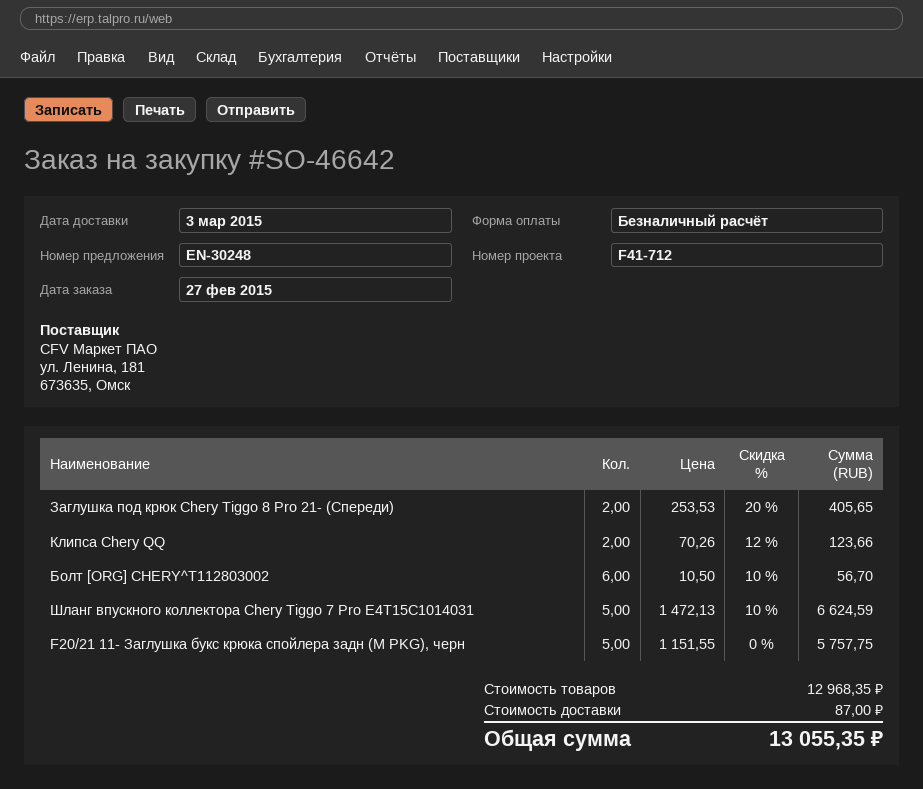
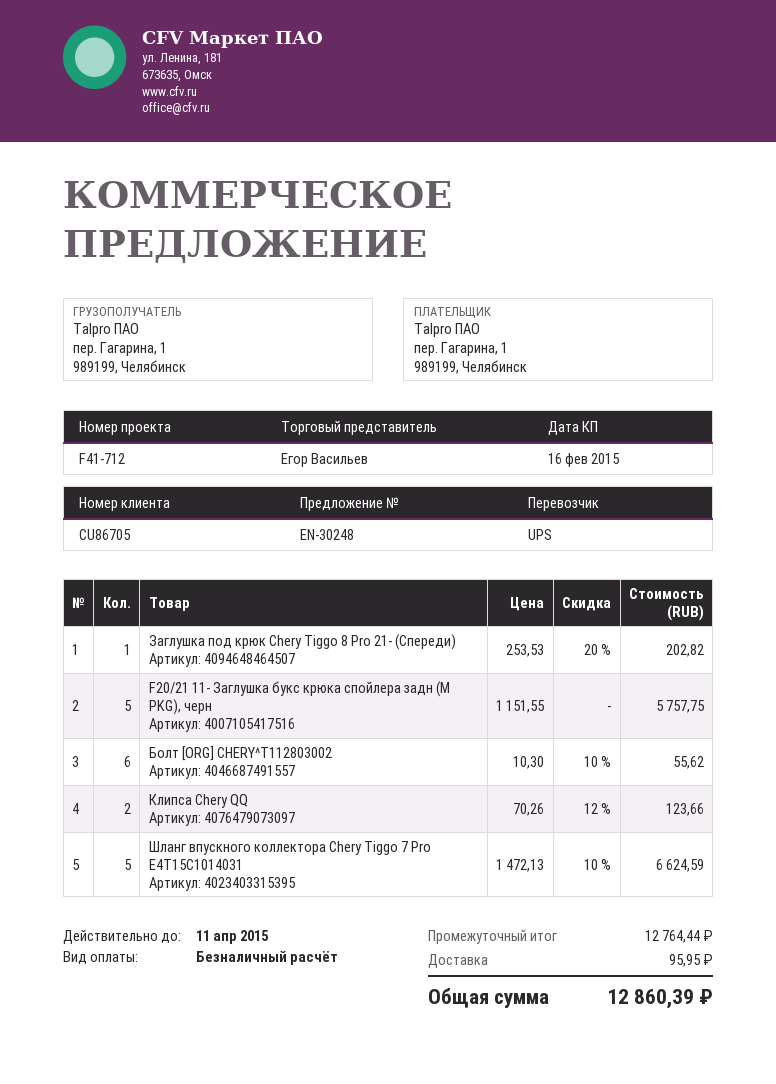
Заглушка под крюк Chery Tiggo 8 Pro 21- (Спереди): 2 x 253.53 - 20% = 405.65 -> 1 x 253.53 - 20% = 202.82
Болт [ORG] CHERY^T112803002: 6 x 10.50 - 10% = 56.70 -> 6 x 10.30 - 10% = 55.62
subtotal: 12968.35 -> 12764.44
shipping: 87.00 -> 95.95
total: 13055.35 -> 12860.39

